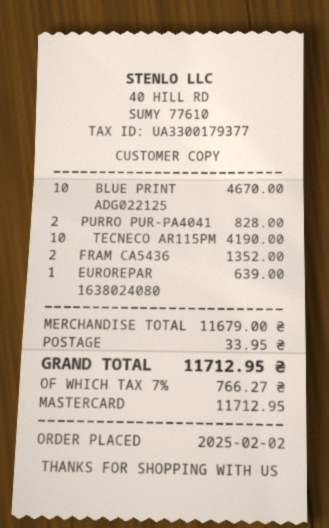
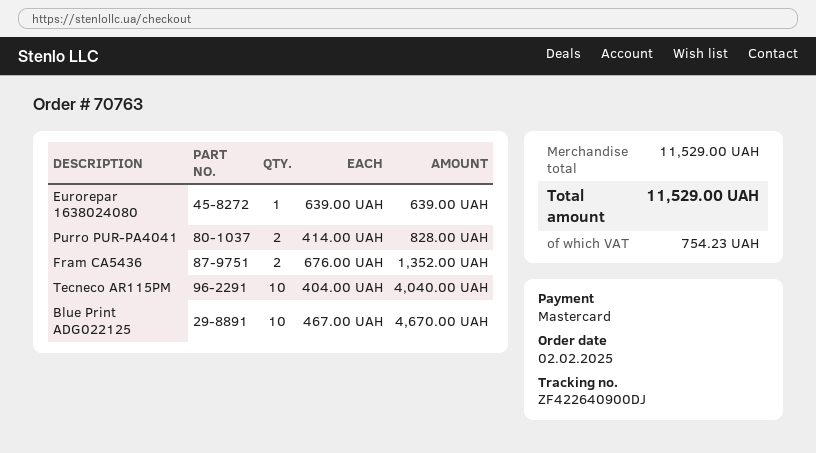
TECNECO AR115PM: 10 for 4190.00 -> 10 for 4040.00
subtotal: 11679.00 -> 11529.00
shipping: 33.95 -> none
tax: 766.27 -> 754.23
total: 11712.95 -> 11529.00

